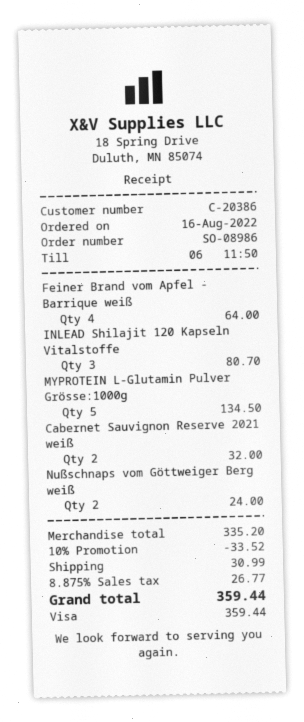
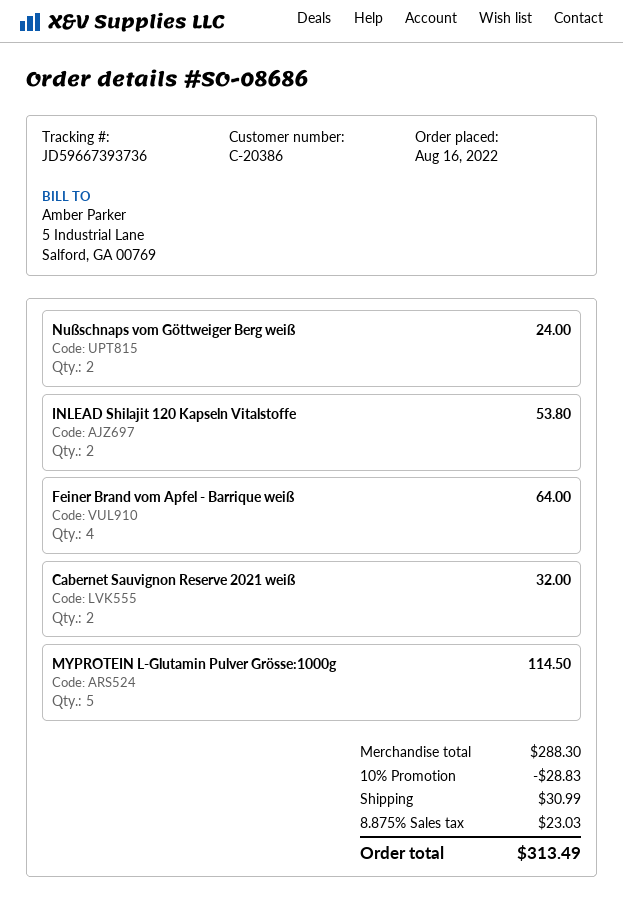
order number: SO-08986 -> SO-08686
INLEAD Shilajit 120 Kapseln Vitalstoffe: 3 for 80.70 -> 2 for 53.80
MYPROTEIN L-Glutamin Pulver Grösse:1000g: 5 for 134.50 -> 5 for 114.50
subtotal: 335.20 -> 288.30
discount: 10% = 33.52 -> 10% = 28.83
tax: 8.875% = 26.77 -> 8.875% = 23.03
total: 359.44 -> 313.49

